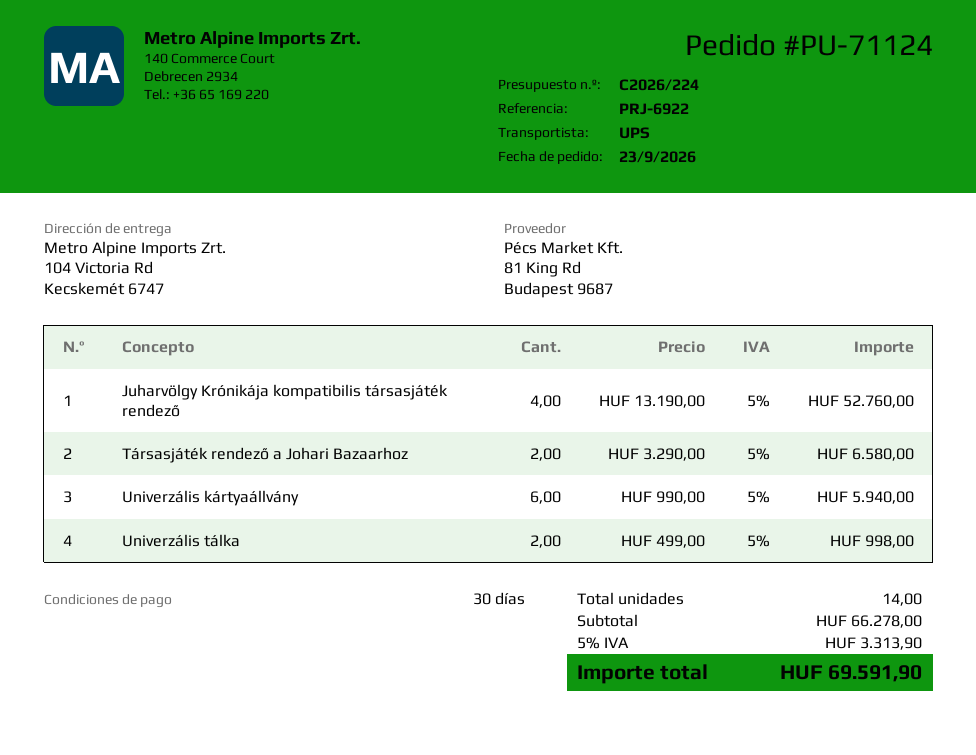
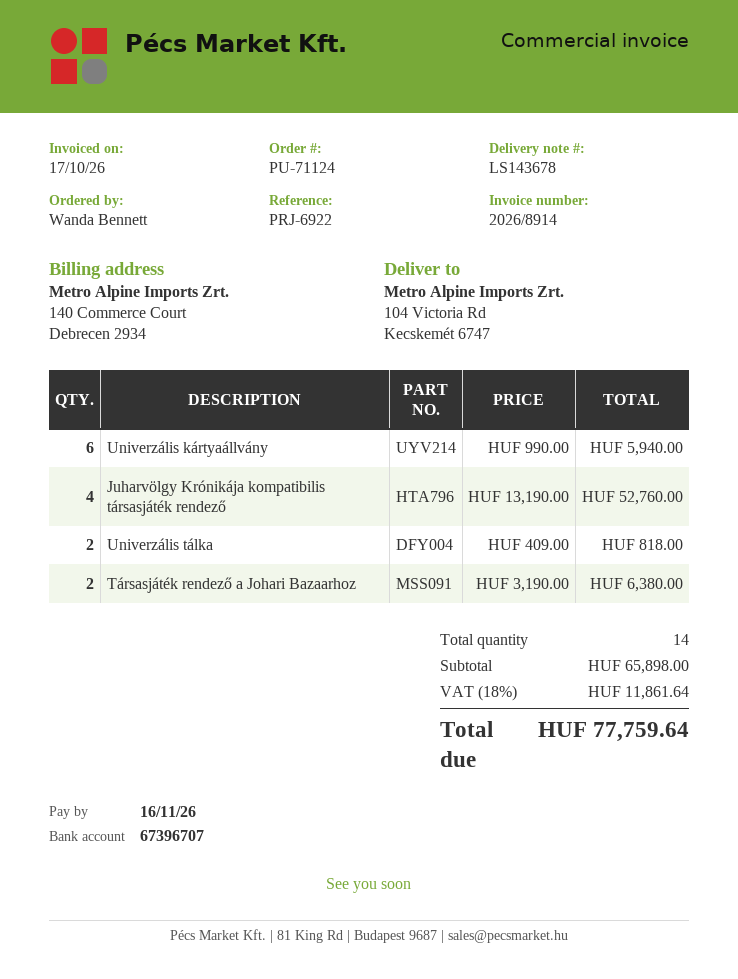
Társasjáték rendező a Johari Bazaarhoz: 2 x 3290.00 = 6580.00 -> 2 x 3190.00 = 6380.00
Univerzális tálka: 2 x 499.00 = 998.00 -> 2 x 409.00 = 818.00
subtotal: 66278.00 -> 65898.00
tax: 5% = 3313.90 -> 18% = 11861.64
total: 69591.90 -> 77759.64

